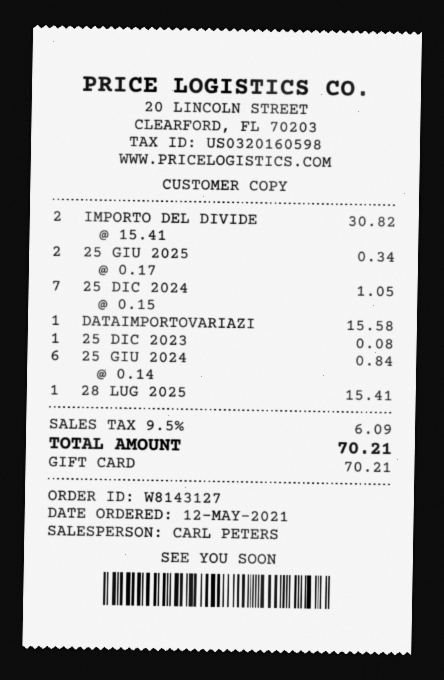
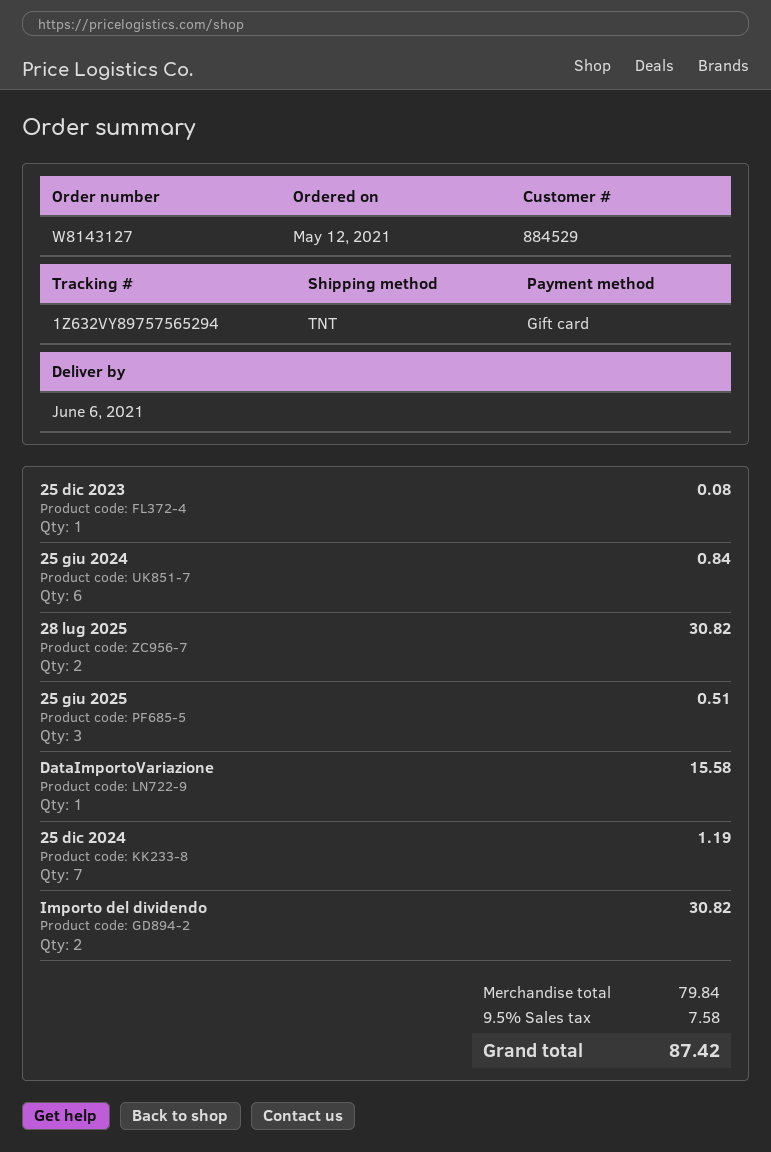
25 GIU 2025: 2 for 0.34 -> 3 for 0.51
25 DIC 2024: 7 for 1.05 -> 7 for 1.19
28 LUG 2025: 1 for 15.41 -> 2 for 30.82
tax: 9.5% = 6.09 -> 9.5% = 7.58
total: 70.21 -> 87.42

